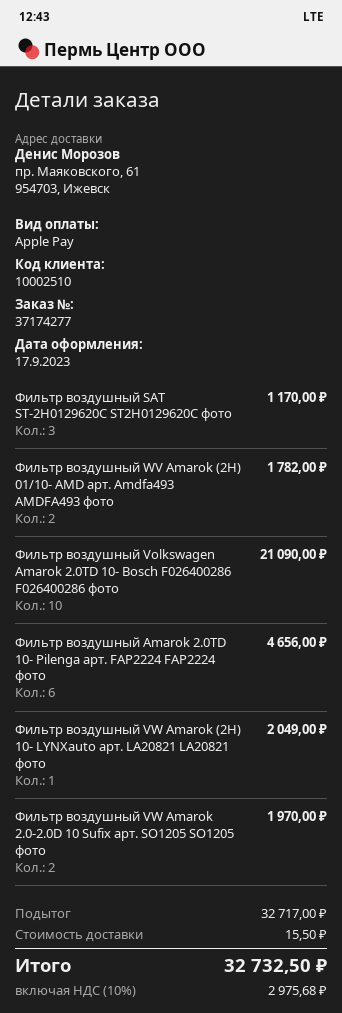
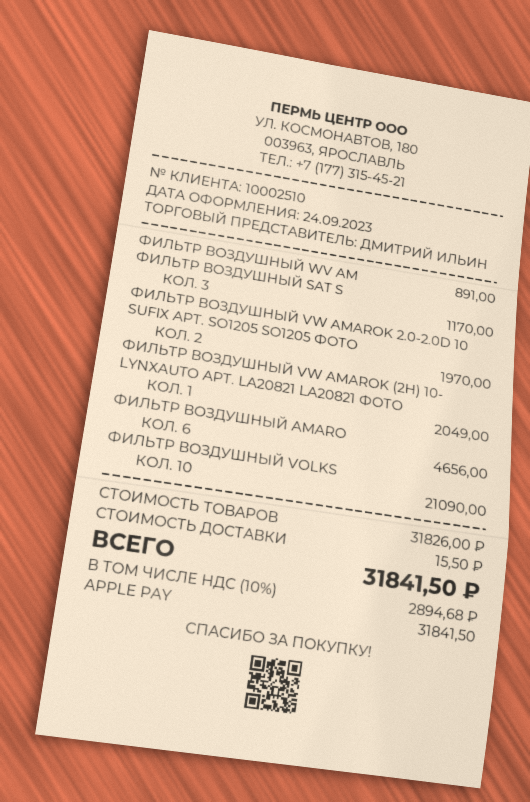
order date: 2023-09-17 -> 2023-09-24
Фильтр воздушный WV Amarok (2H) 01/10- AMD арт. Amdfa493 AMDFA493 фото: 2 for 1782.00 -> 1 for 891.00
subtotal: 32717.00 -> 31826.00
tax: 10% = 2975.68 -> 10% = 2894.68
total: 32732.50 -> 31841.50

